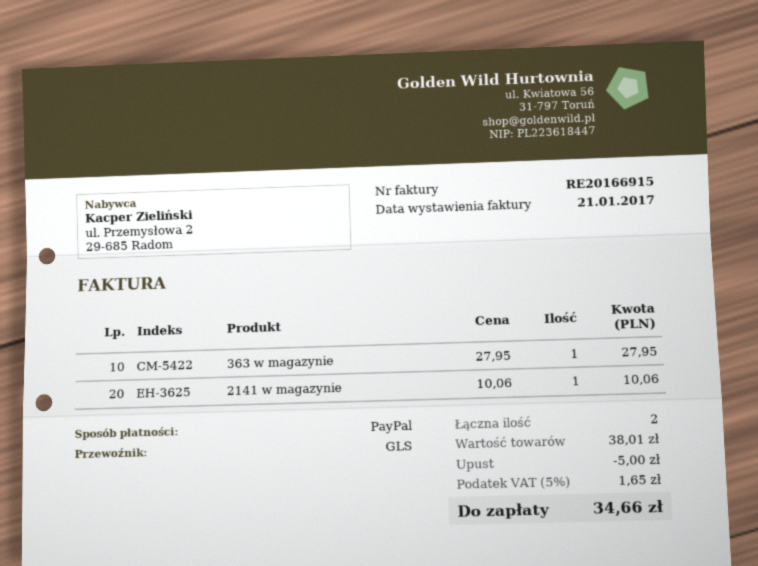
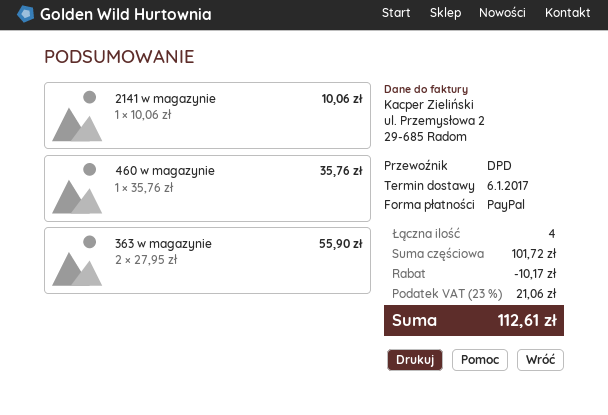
shipping method: GLS -> DPD
363 w magazynie: 1 x 27.95 = 27.95 -> 2 x 27.95 = 55.90
460 w magazynie: none -> 1 x 35.76 = 35.76
total quantity: 2 -> 4
subtotal: 38.01 -> 101.72
discount: 5.00 -> 10.17
tax: 5% = 1.65 -> 23% = 21.06
total: 34.66 -> 112.61

